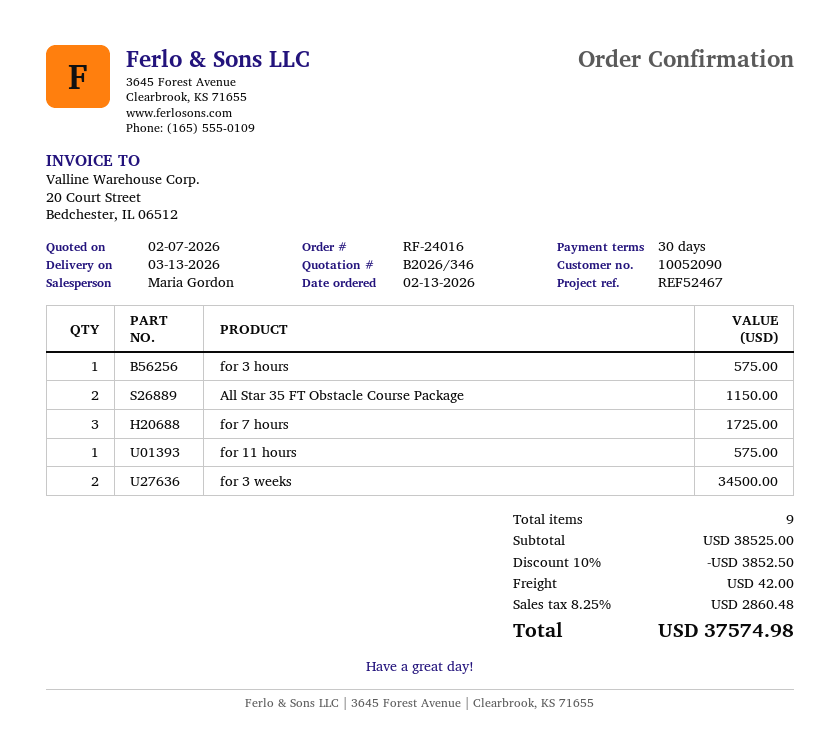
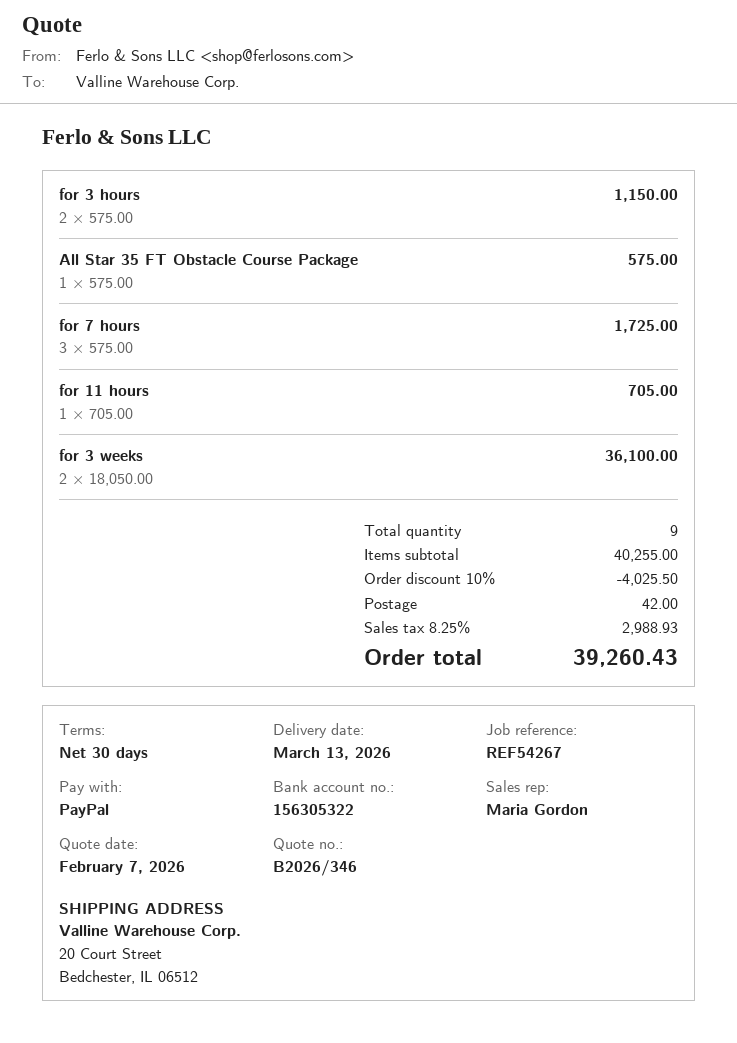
reference: REF52467 -> REF54267
for 3 hours: 1 for 575.00 -> 2 for 1150.00
All Star 35 FT Obstacle Course Package: 2 for 1150.00 -> 1 for 575.00
for 11 hours: 1 for 575.00 -> 1 for 705.00
for 3 weeks: 2 for 34500.00 -> 2 for 36100.00
subtotal: 38525.00 -> 40255.00
discount: 10% = 3852.50 -> 10% = 4025.50
tax: 8.25% = 2860.48 -> 8.25% = 2988.93
total: 37574.98 -> 39260.43

